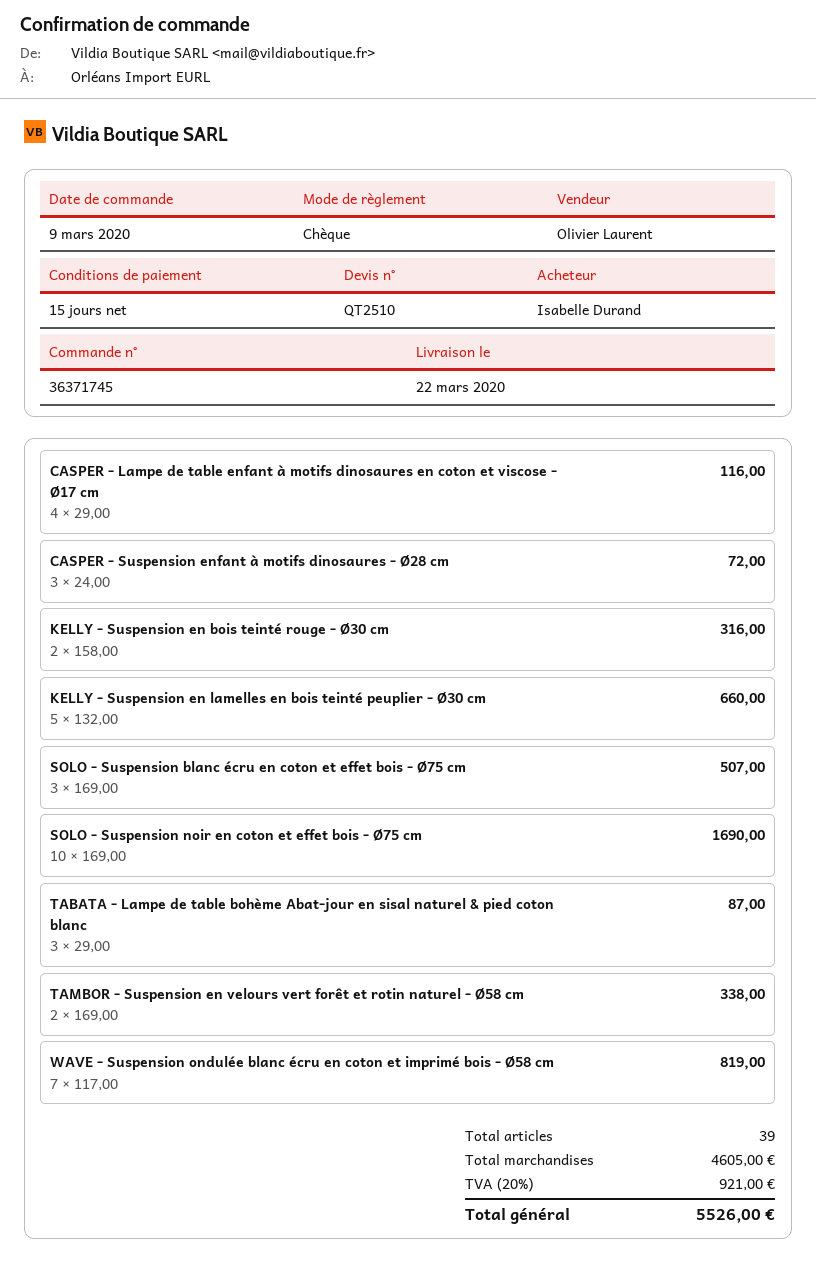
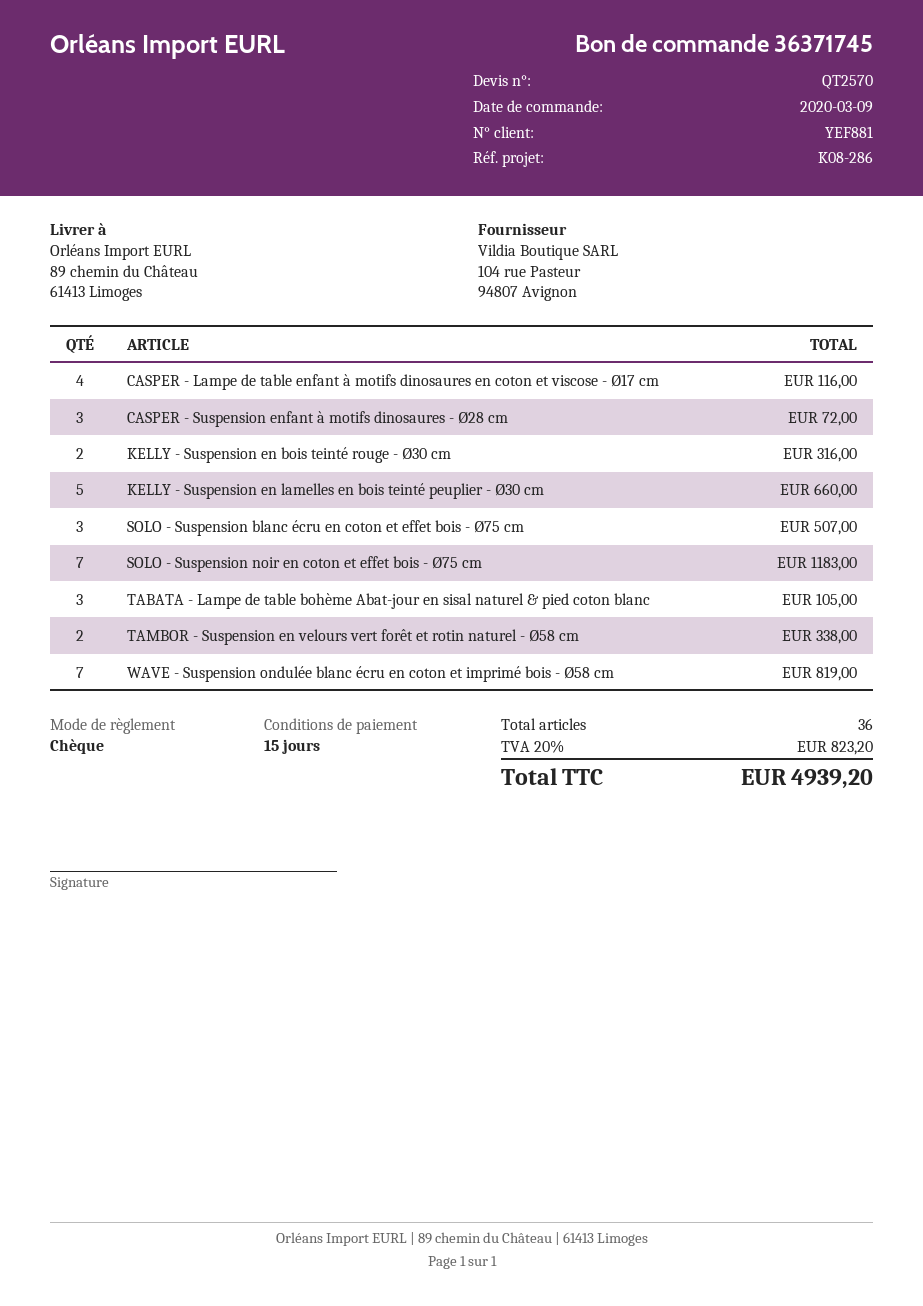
quote number: QT2510 -> QT2570
SOLO - Suspension noir en coton et effet bois - Ø75 cm: 10 for 1690.00 -> 7 for 1183.00
TABATA - Lampe de table bohème Abat-jour en sisal naturel & pied coton blanc: 3 for 87.00 -> 3 for 105.00
total quantity: 39 -> 36
tax: 20% = 921.00 -> 20% = 823.20
total: 5526.00 -> 4939.20

